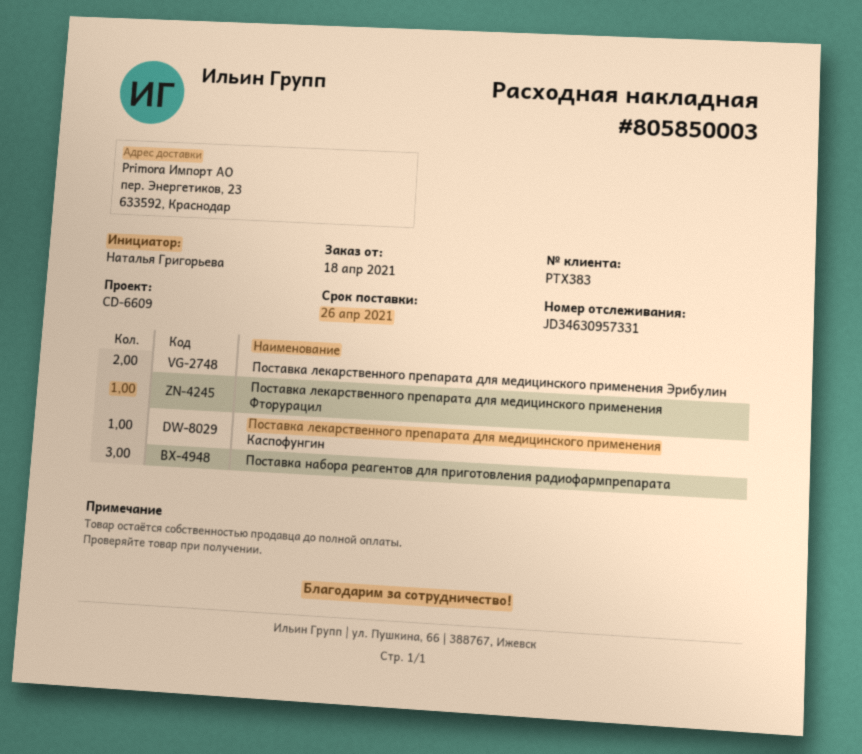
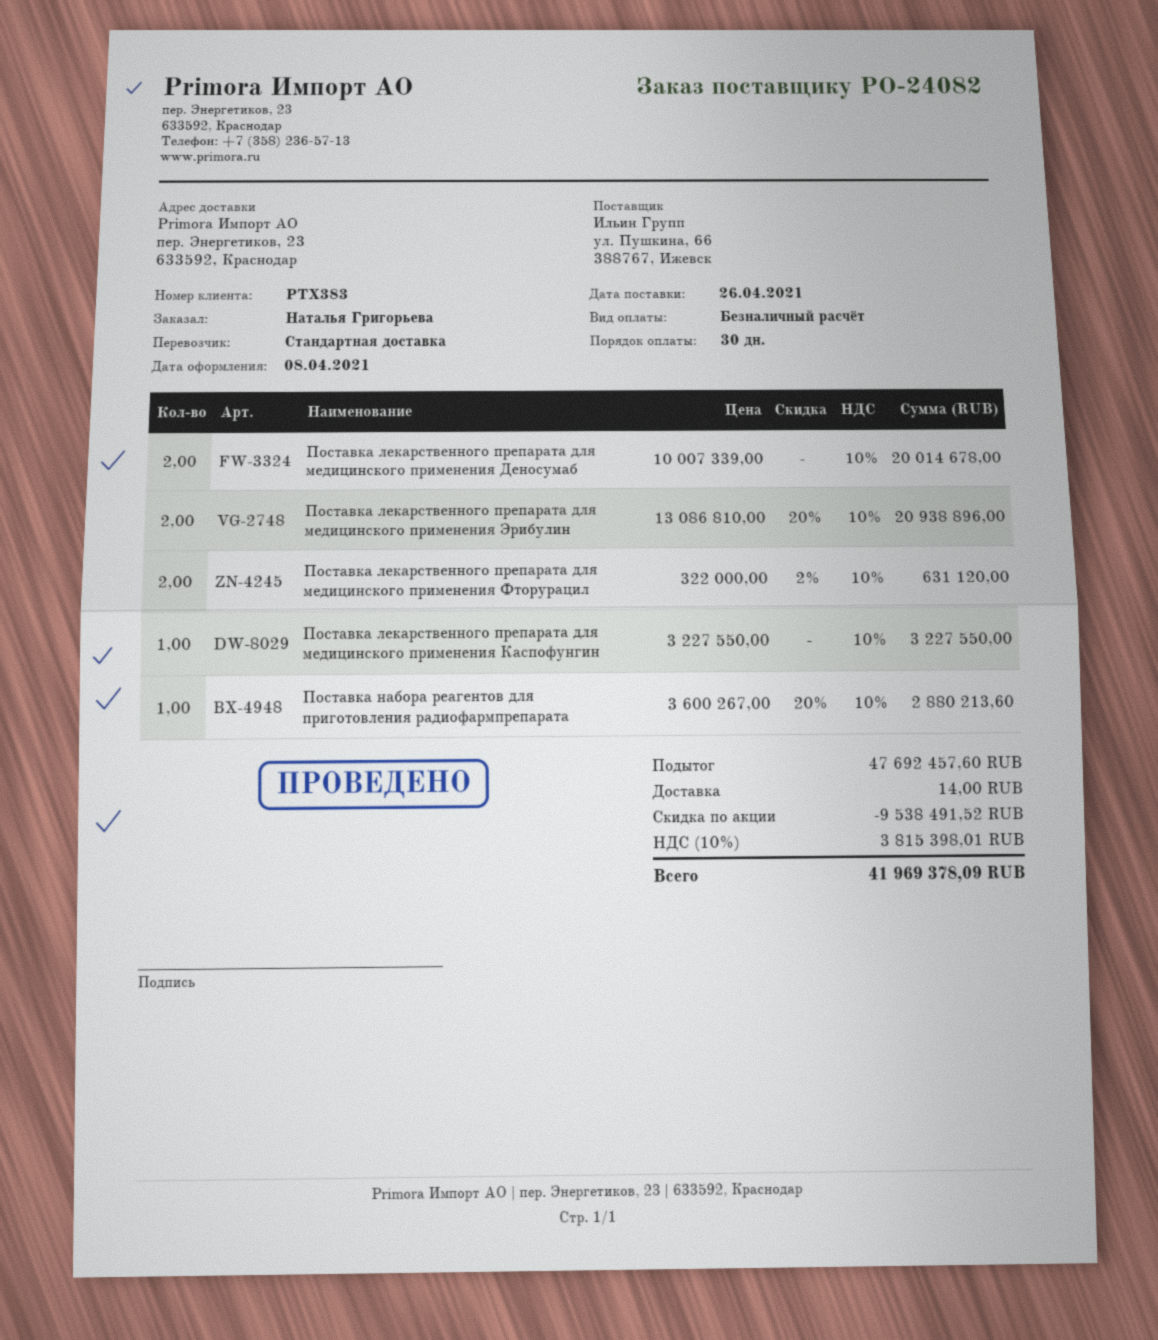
order date: 2021-04-18 -> 2021-04-08
Поставка лекарственного препарата для медицинского применения Фторурацил: 1 -> 2
Поставка набора реагентов для приготовления радиофармпрепарата: 3 -> 1
Поставка лекарственного препарата для медицинского применения Деносумаб: none -> 2

